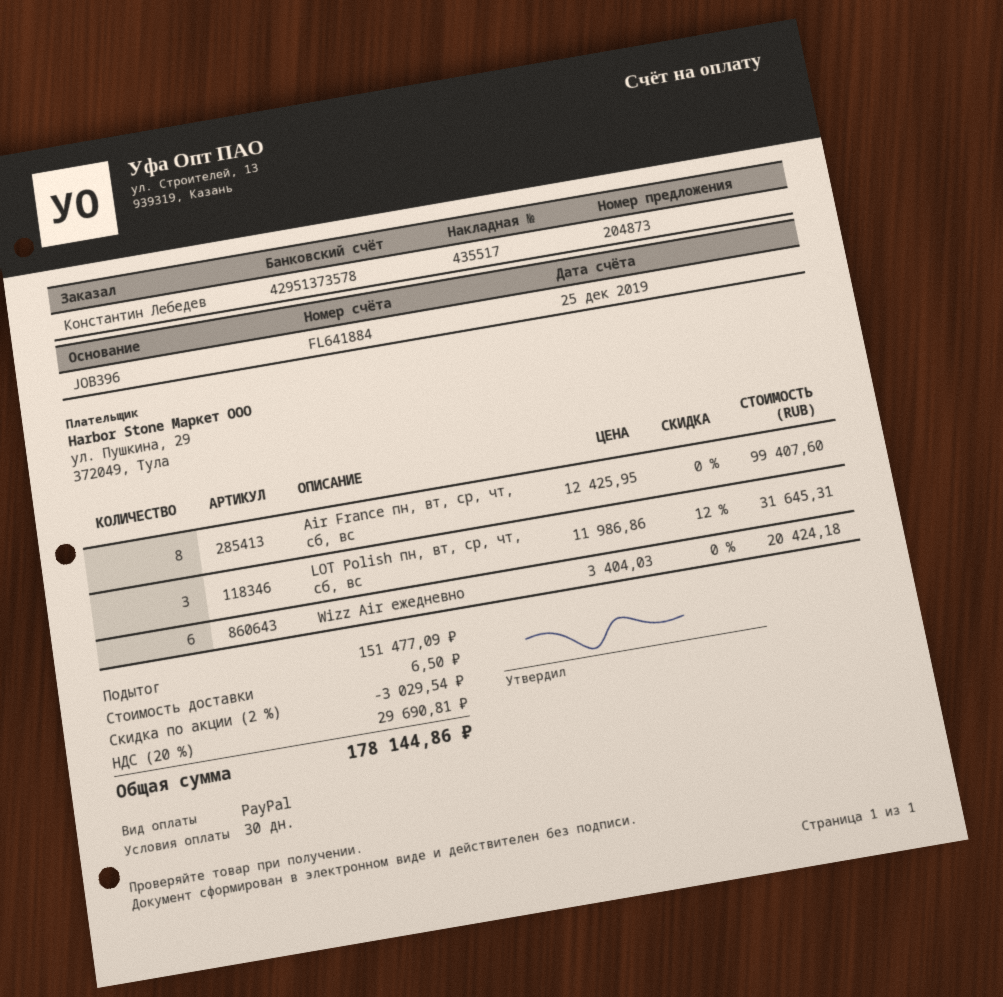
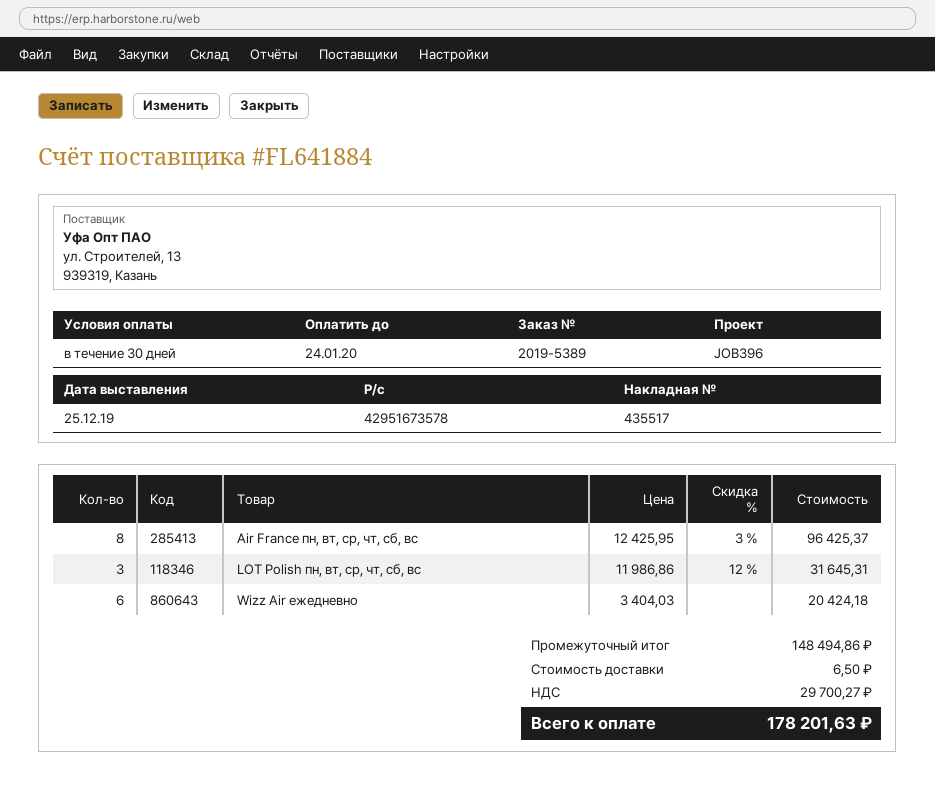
bank account: 42951373578 -> 42951673578
Air France пн, вт, ср, чт, сб, вс: 8 x 12425.95 = 99407.60 -> 8 x 12425.95 - 3% = 96425.37
subtotal: 151477.09 -> 148494.86
discount: 2% = 3029.54 -> none
tax: 29690.81 -> 29700.27
total: 178144.86 -> 178201.63

